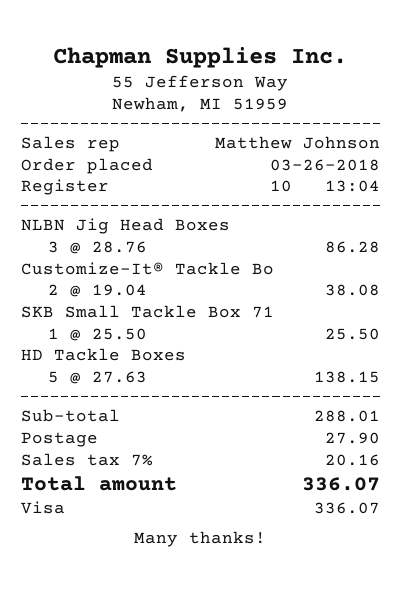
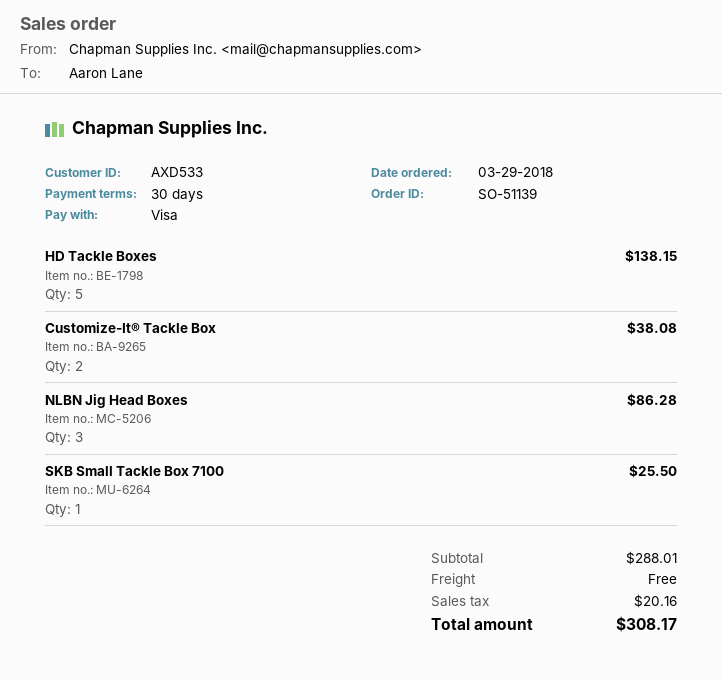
order date: 2018-03-26 -> 2018-03-29
shipping: 27.90 -> 0.00
total: 336.07 -> 308.17

